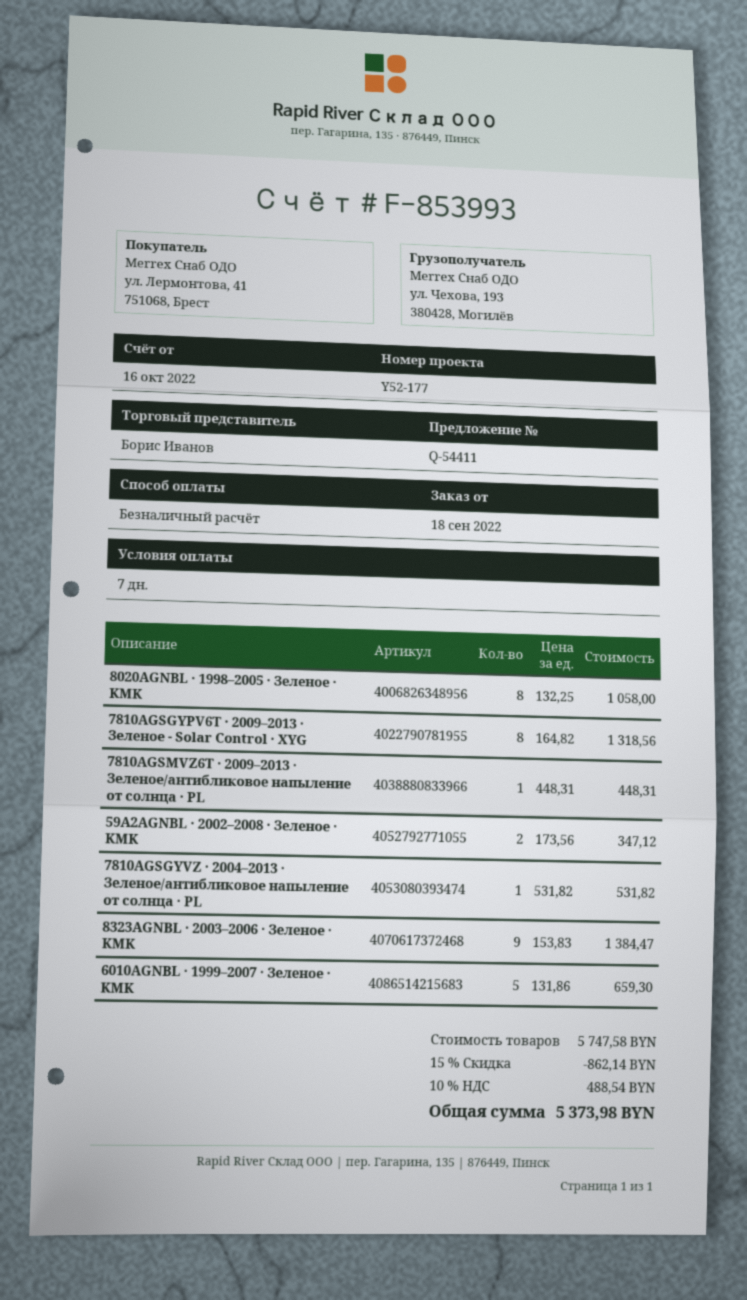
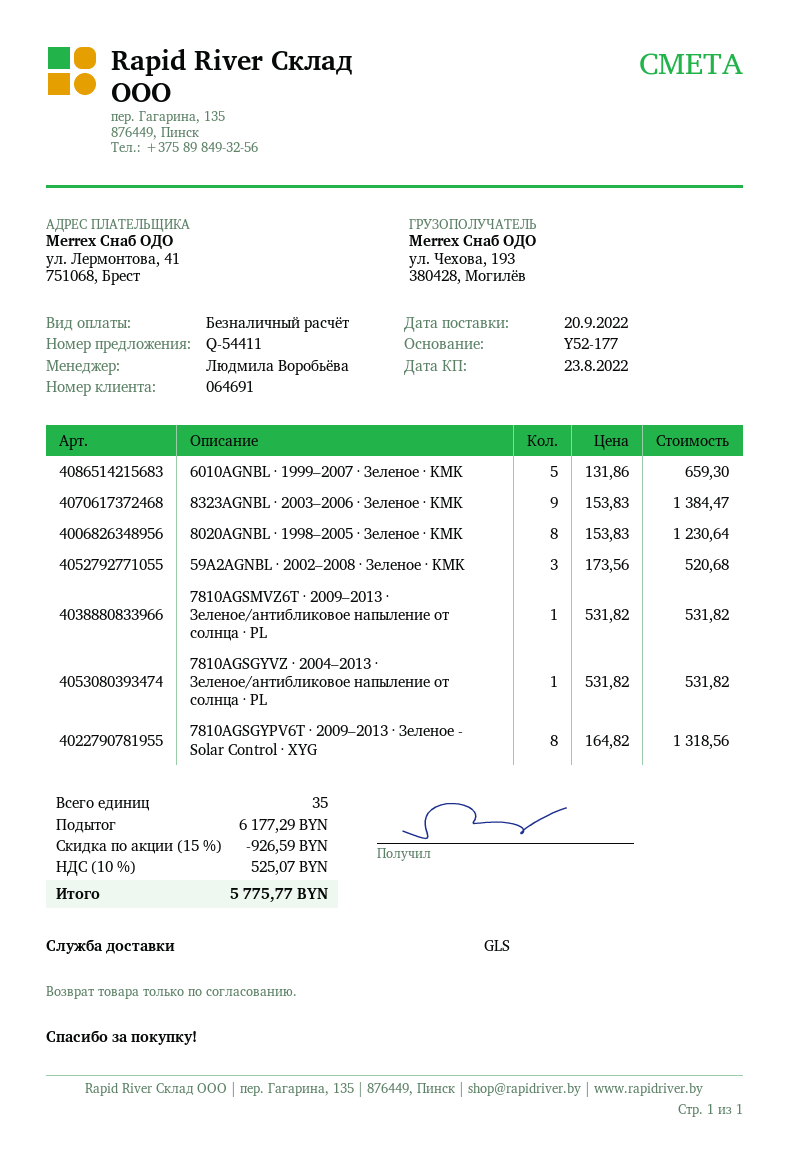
sales rep: Борис Иванов -> Людмила Воробьёва
8020AGNBL · 1998–2005 · Зеленое · KMK: 8 x 132.25 = 1058.00 -> 8 x 153.83 = 1230.64
7810AGSMVZ6T · 2009–2013 · Зеленое/антибликовое напыление от солнца · PL: 1 x 448.31 = 448.31 -> 1 x 531.82 = 531.82
59A2AGNBL · 2002–2008 · Зеленое · KMK: 2 x 173.56 = 347.12 -> 3 x 173.56 = 520.68
subtotal: 5747.58 -> 6177.29
discount: 15% = 862.14 -> 15% = 926.59
tax: 10% = 488.54 -> 10% = 525.07
total: 5373.98 -> 5775.77

